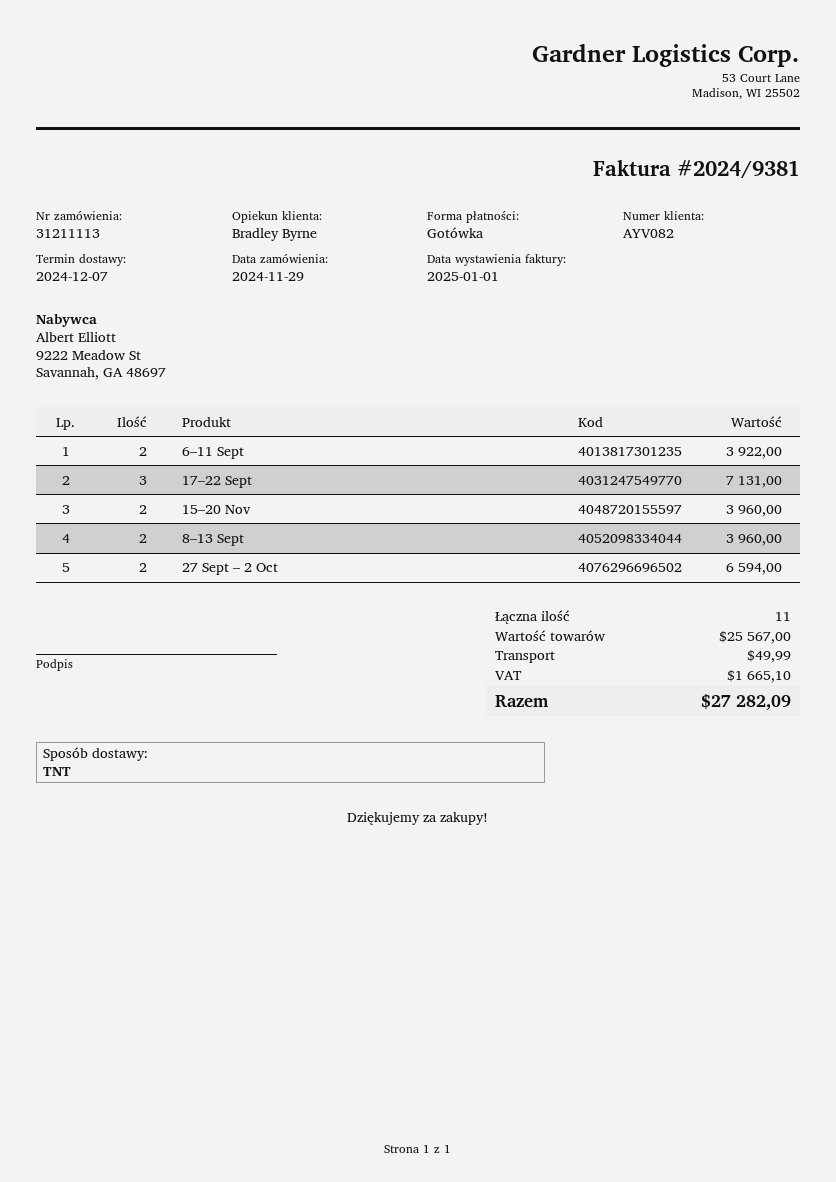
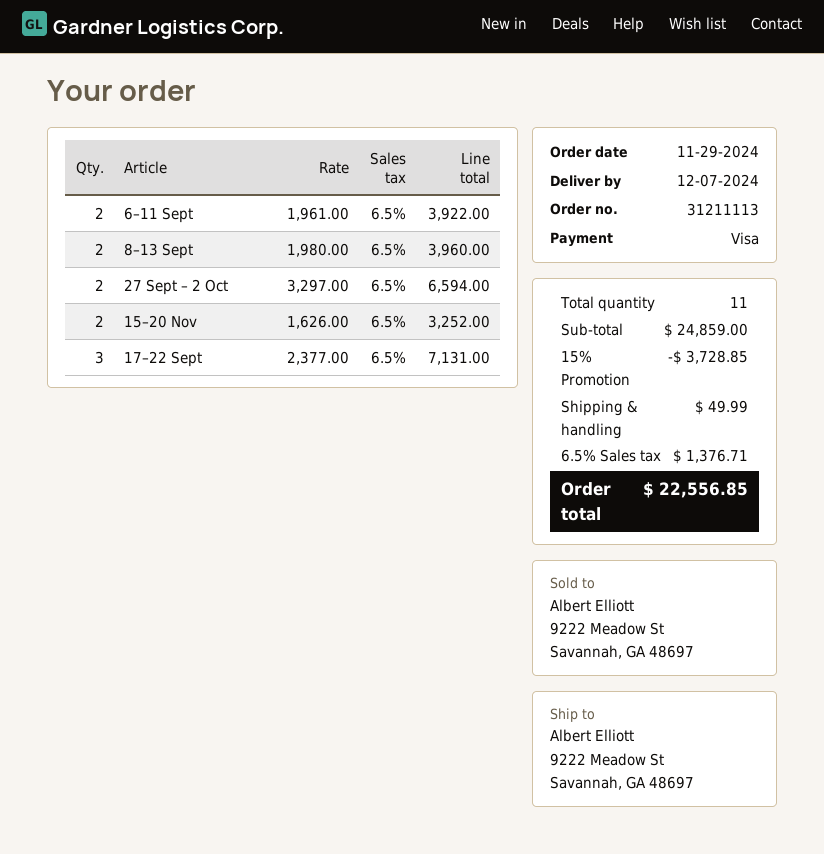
payment method: cash -> Visa
15–20 Nov: 2 for 3960.00 -> 2 for 3252.00
subtotal: 25567.00 -> 24859.00
discount: none -> 15% = 3728.85
tax: 1665.10 -> 1376.71
total: 27282.09 -> 22556.85

